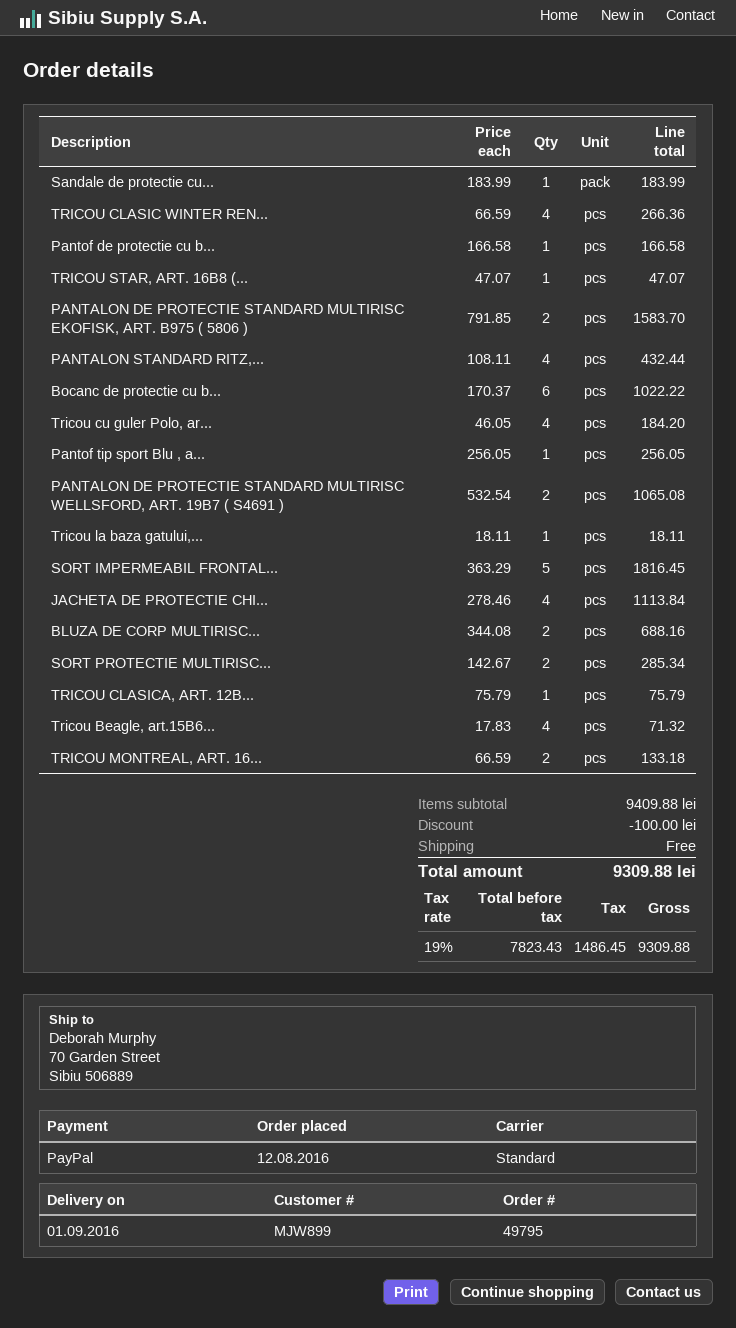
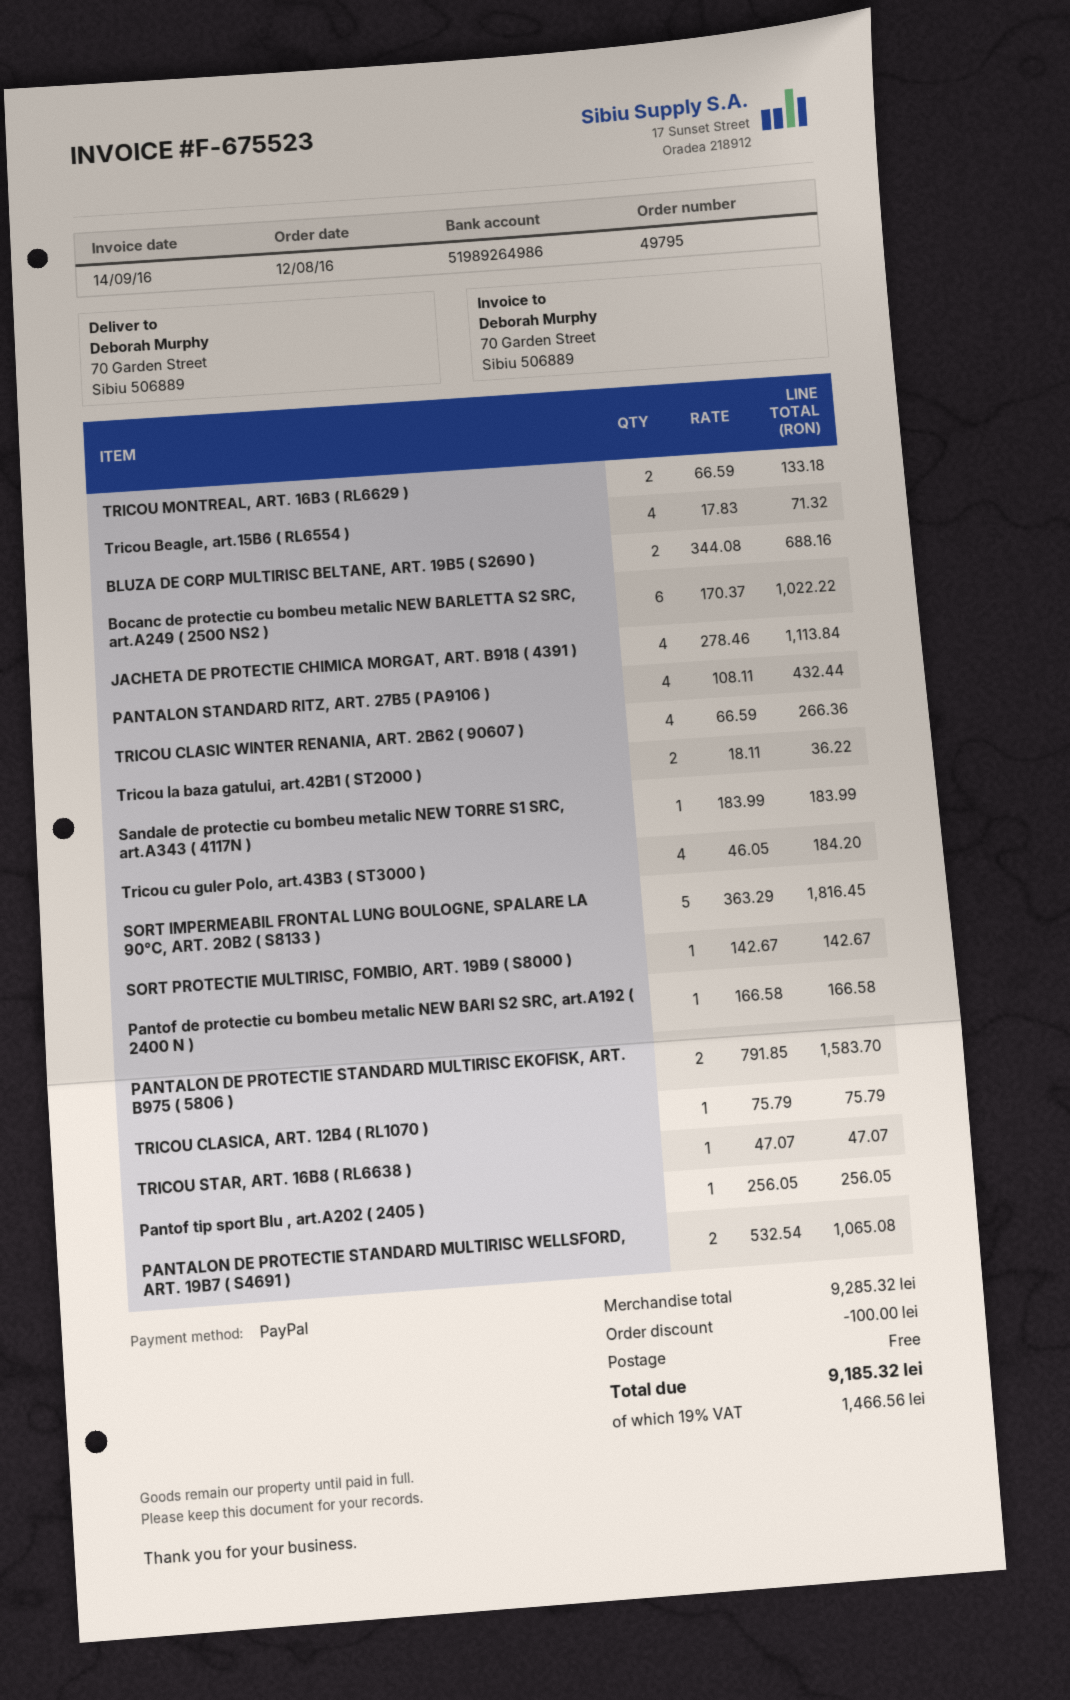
Tricou la baza gatului,...: 1 x 18.11 = 18.11 -> 2 x 18.11 = 36.22
SORT PROTECTIE MULTIRISC...: 2 x 142.67 = 285.34 -> 1 x 142.67 = 142.67
subtotal: 9409.88 -> 9285.32
tax: 19% = 1486.45 -> 19% = 1466.56
total: 9309.88 -> 9185.32

